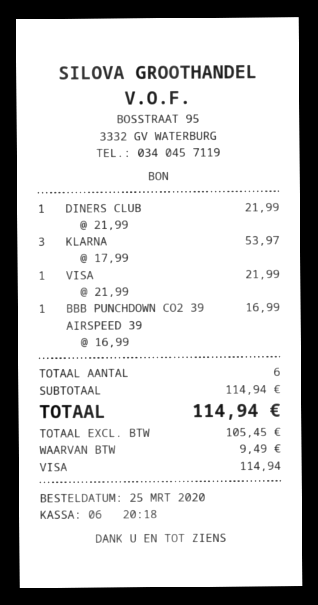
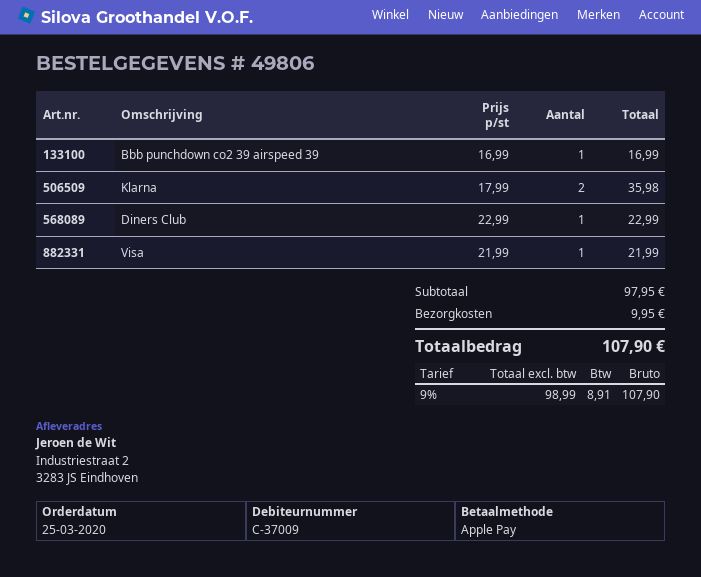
payment method: Visa -> Apple Pay
DINERS CLUB: 1 x 21.99 = 21.99 -> 1 x 22.99 = 22.99
KLARNA: 3 x 17.99 = 53.97 -> 2 x 17.99 = 35.98
subtotal: 114.94 -> 97.95
shipping: none -> 9.95
net: 105.45 -> 98.99
tax: 9.49 -> 8.91
total: 114.94 -> 107.90

